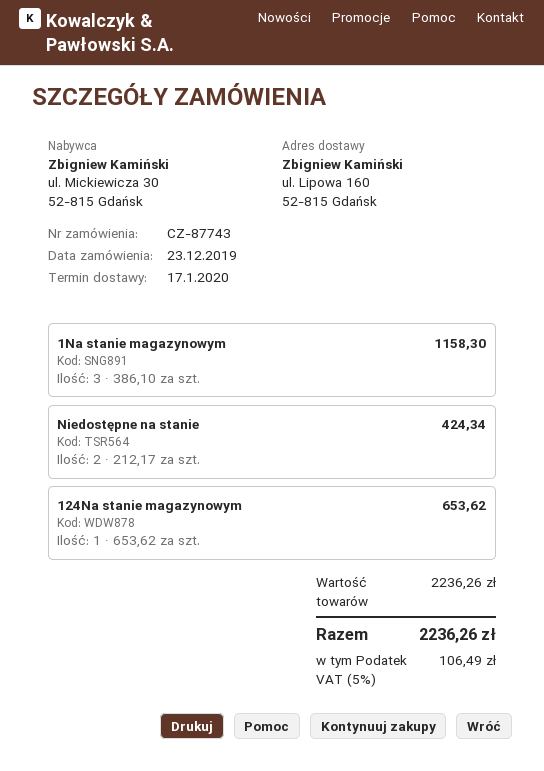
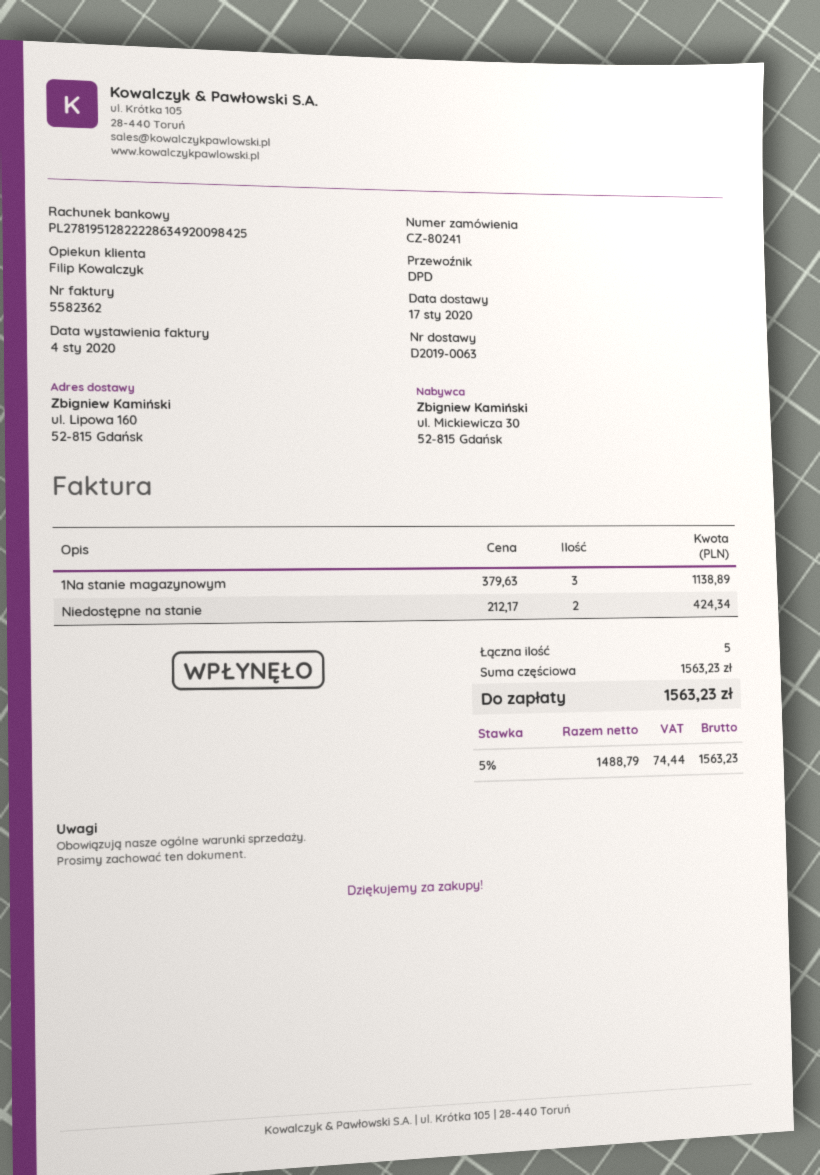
order number: CZ-87743 -> CZ-80241
1Na stanie magazynowym: 3 x 386.10 = 1158.30 -> 3 x 379.63 = 1138.89
124Na stanie magazynowym: 1 x 653.62 = 653.62 -> none
subtotal: 2236.26 -> 1563.23
tax: 5% = 106.49 -> 5% = 74.44
total: 2236.26 -> 1563.23

